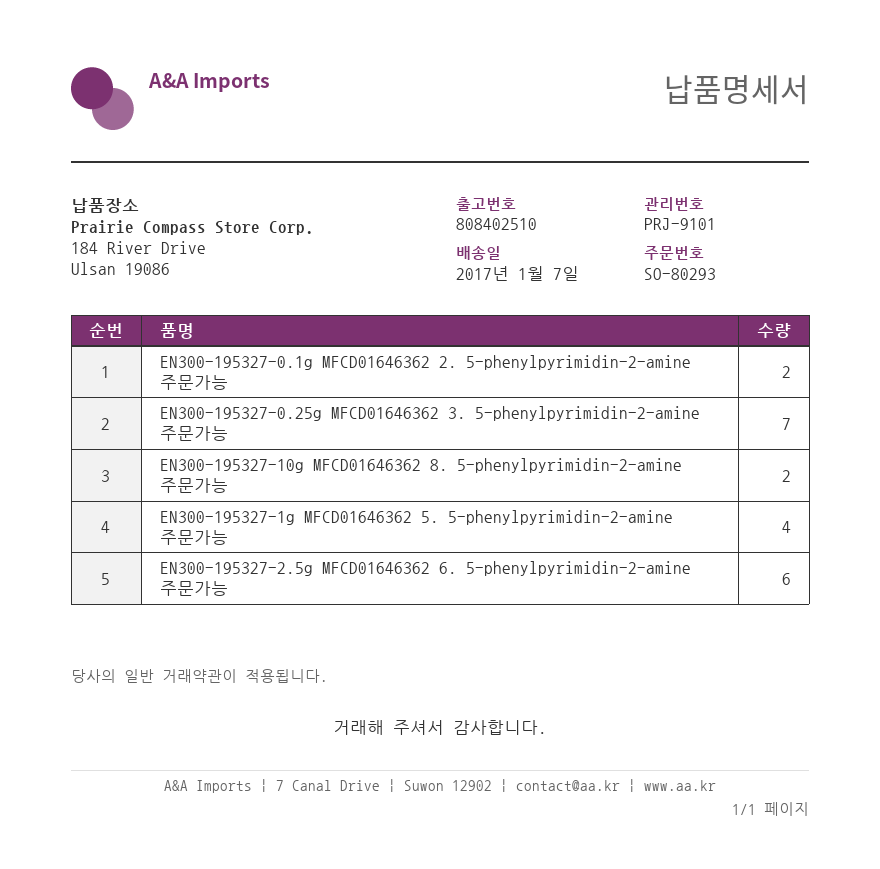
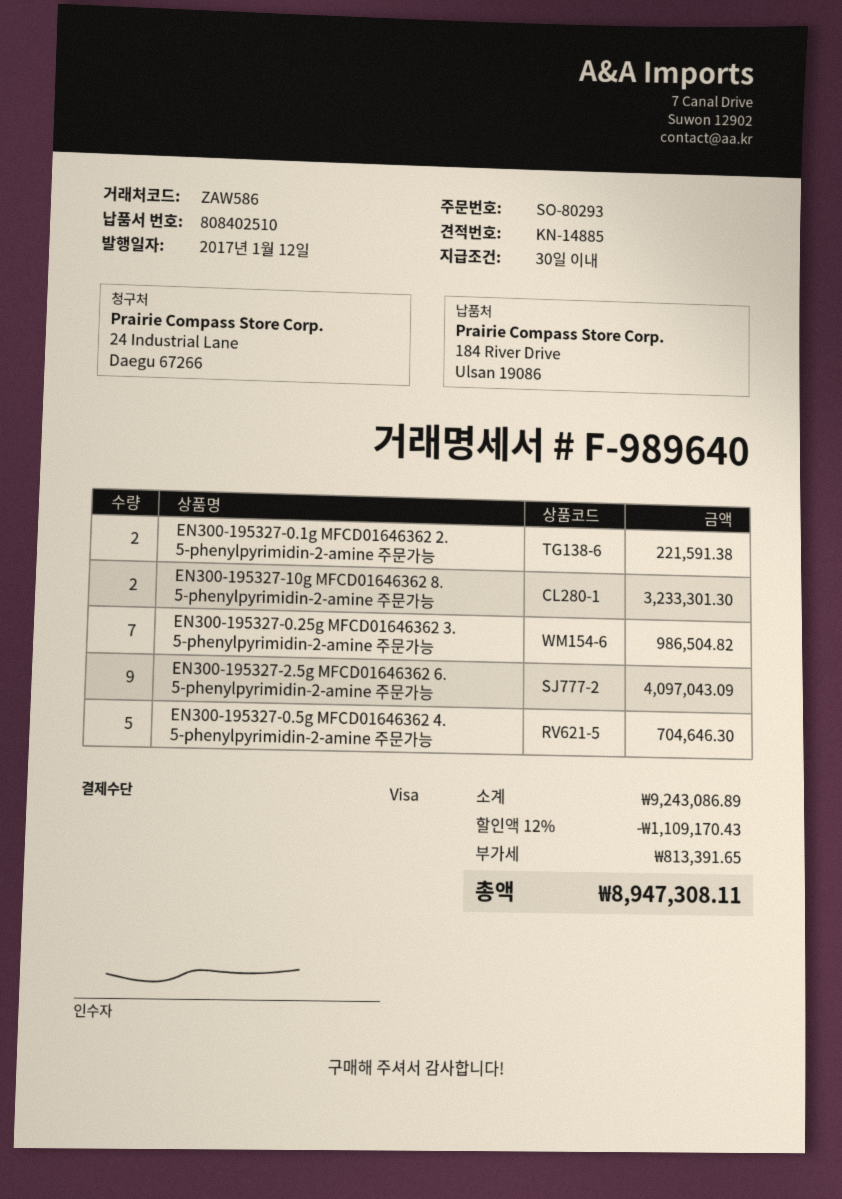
EN300-195327-1g MFCD01646362 5. 5-phenylpyrimidin-2-amine 주문가능: 4 -> none
EN300-195327-2.5g MFCD01646362 6. 5-phenylpyrimidin-2-amine 주문가능: 6 -> 9
EN300-195327-0.5g MFCD01646362 4. 5-phenylpyrimidin-2-amine 주문가능: none -> 5

